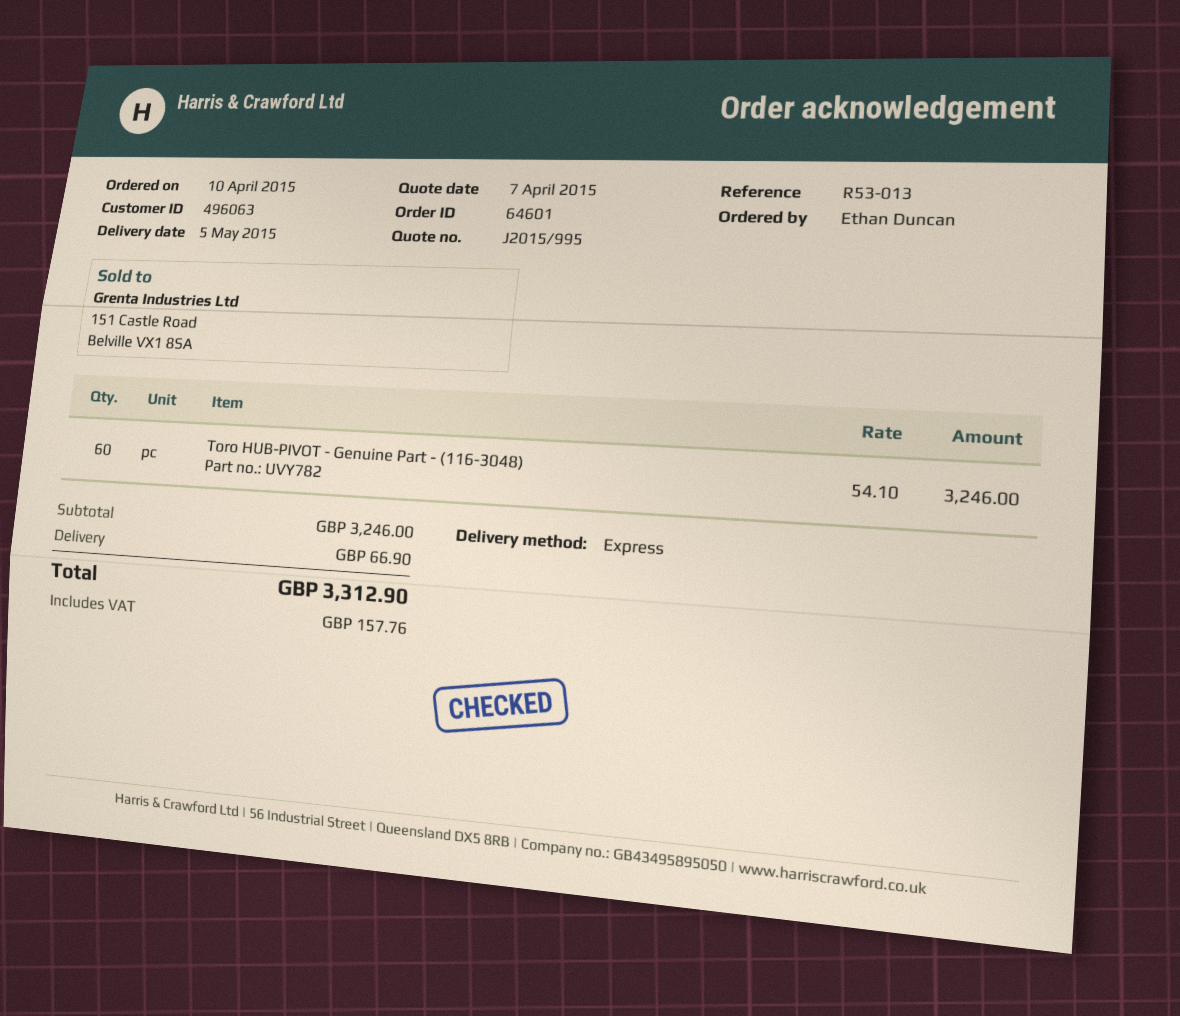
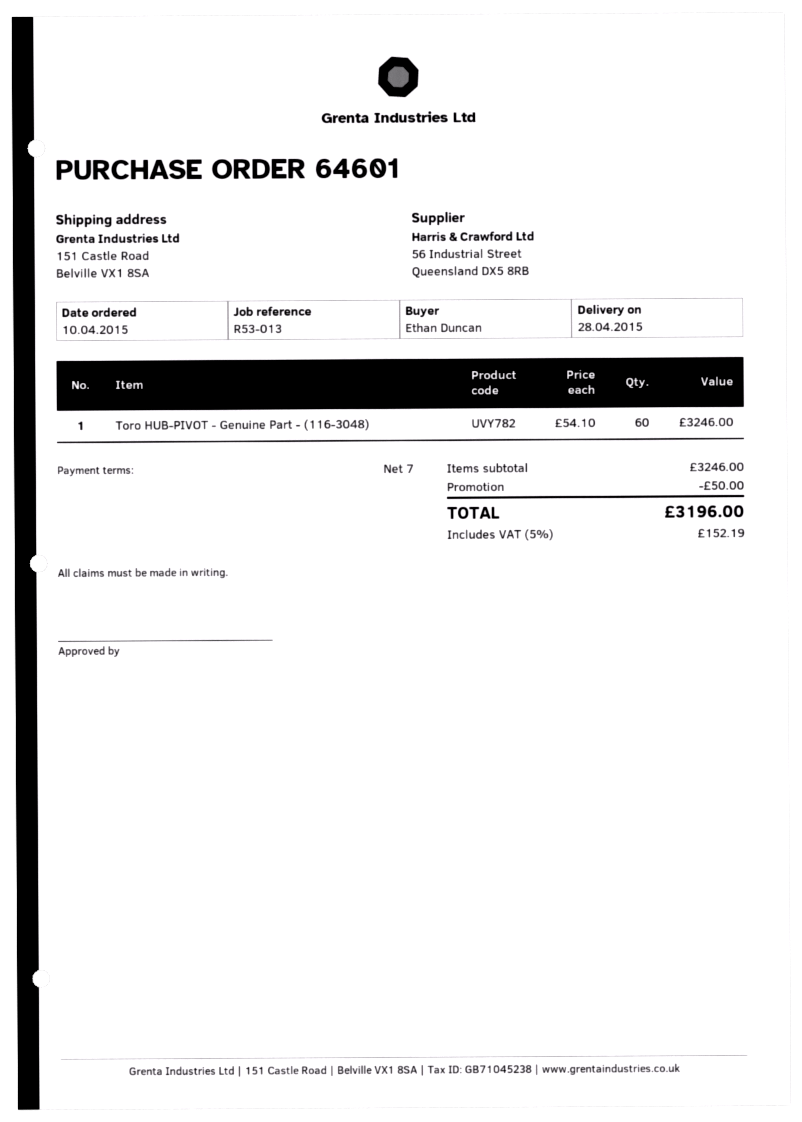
delivery date: 2015-05-05 -> 2015-04-28
discount: none -> 50.00
shipping: 66.90 -> none
tax: 157.76 -> 152.19
total: 3312.90 -> 3196.00

